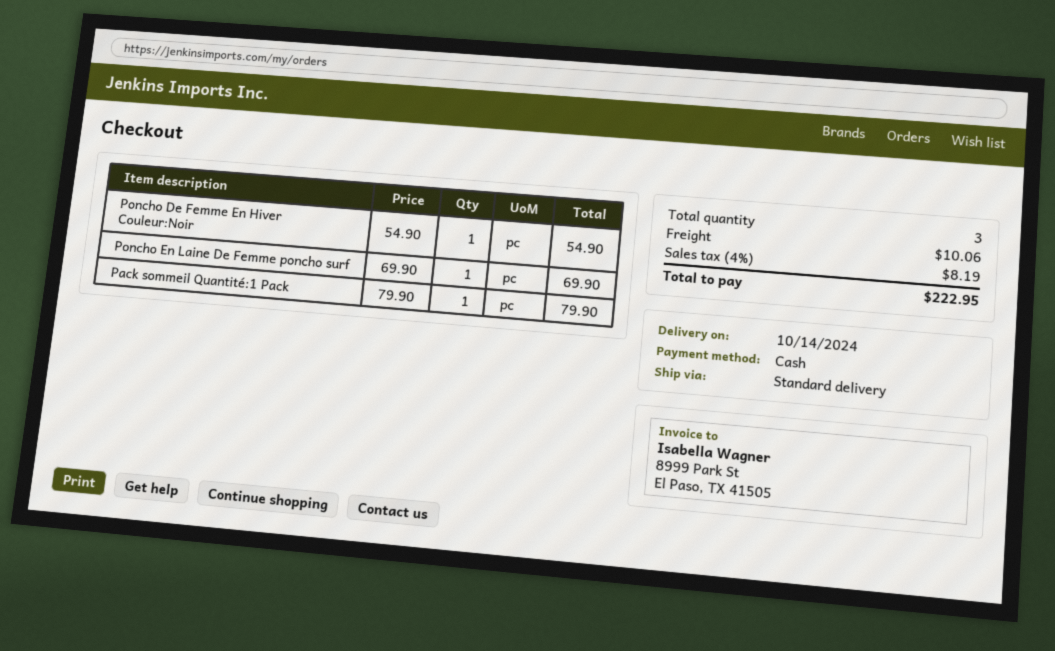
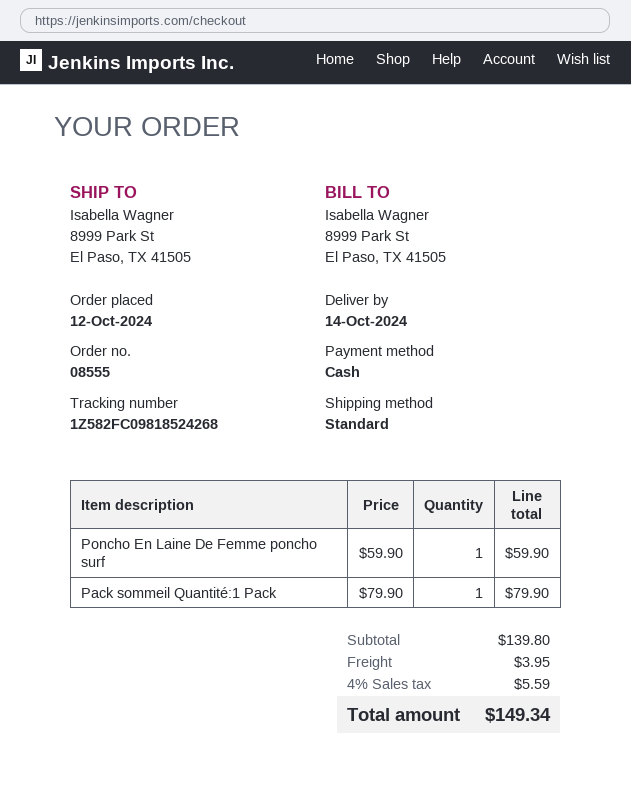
Poncho De Femme En Hiver Couleur:Noir: 1 x 54.90 = 54.90 -> none
Poncho En Laine De Femme poncho surf: 1 x 69.90 = 69.90 -> 1 x 59.90 = 59.90
shipping: 10.06 -> 3.95
tax: 4% = 8.19 -> 4% = 5.59
total: 222.95 -> 149.34

